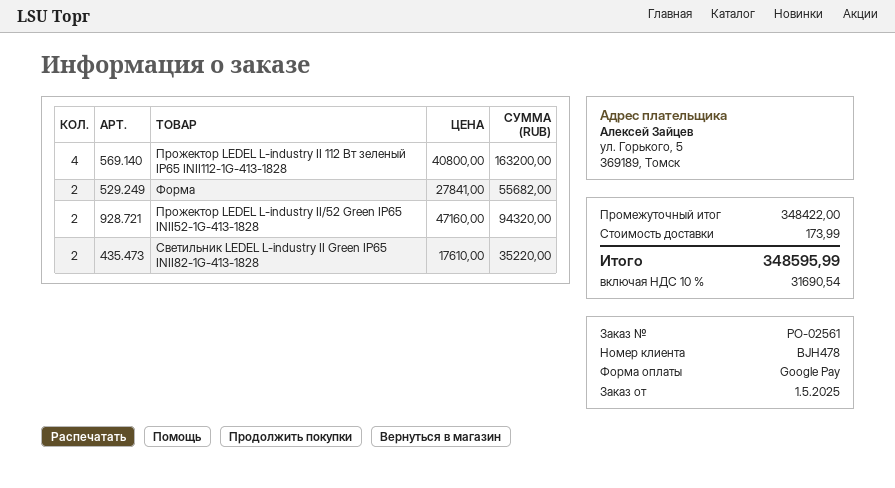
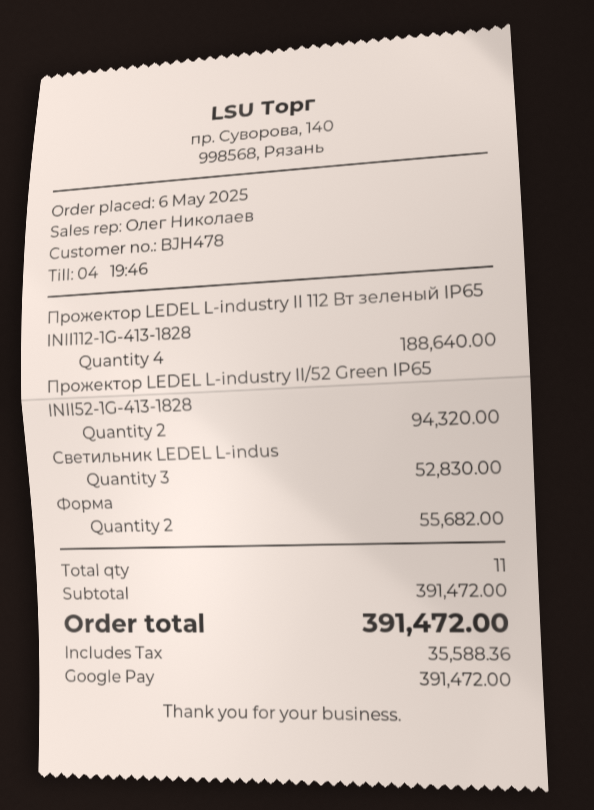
order date: 2025-05-01 -> 2025-05-06
Прожектор LEDEL L-industry II 112 Вт зеленый IP65 INII112-1G-413-1828: 4 for 163200.00 -> 4 for 188640.00
Светильник LEDEL L-industry II Green IP65 INII82-1G-413-1828: 2 for 35220.00 -> 3 for 52830.00
subtotal: 348422.00 -> 391472.00
shipping: 173.99 -> none
tax: 31690.54 -> 35588.36
total: 348595.99 -> 391472.00

